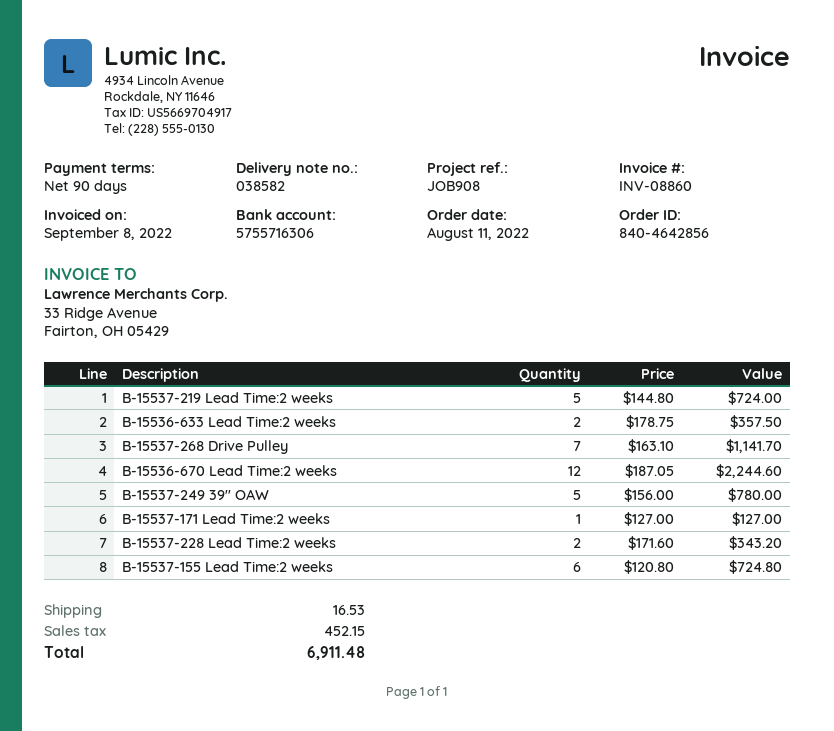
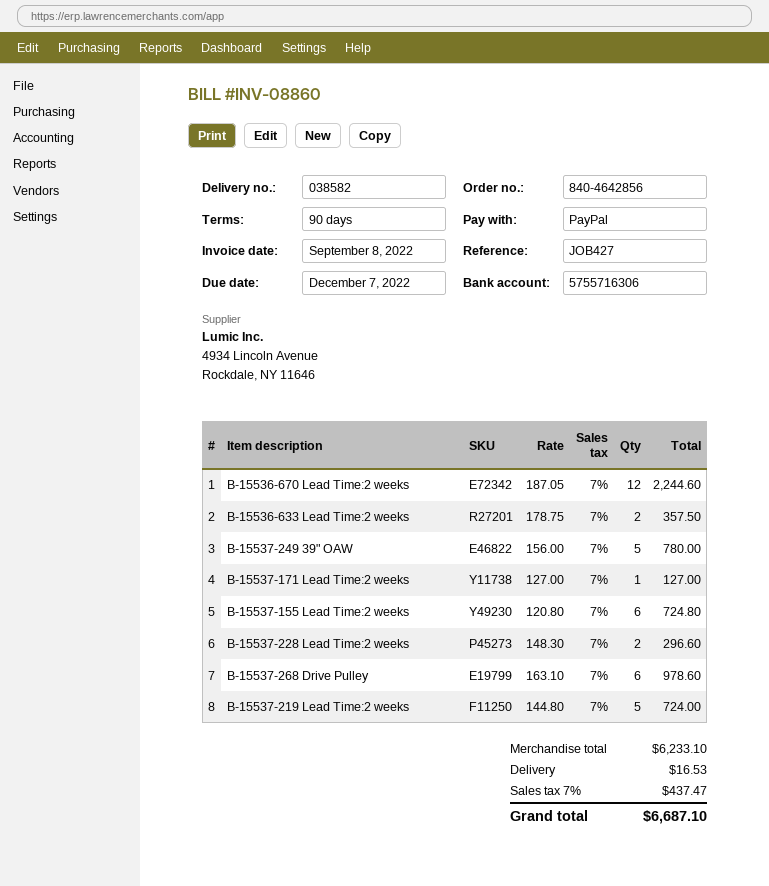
reference: JOB908 -> JOB427
B-15537-268 Drive Pulley: 7 x 163.10 = 1141.70 -> 6 x 163.10 = 978.60
B-15537-228 Lead Time:2 weeks: 2 x 171.60 = 343.20 -> 2 x 148.30 = 296.60
tax: 452.15 -> 437.47
total: 6911.48 -> 6687.10

